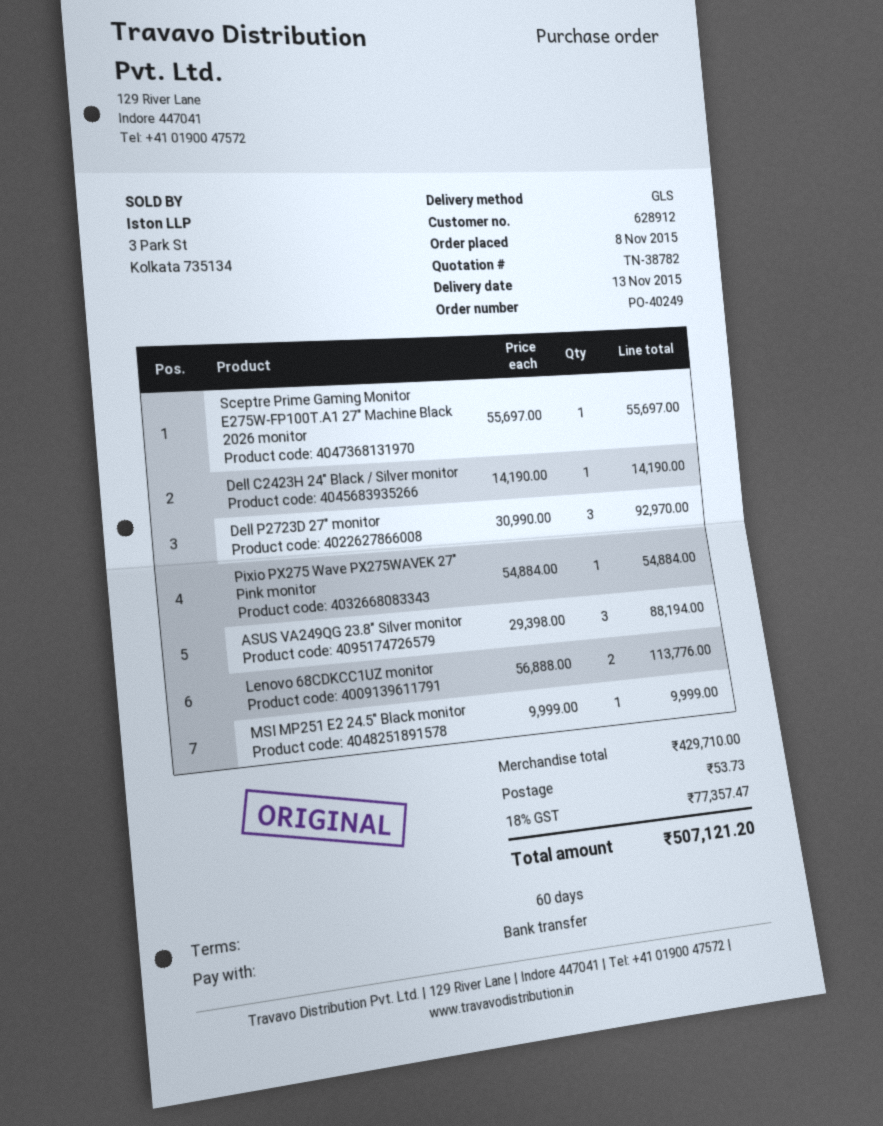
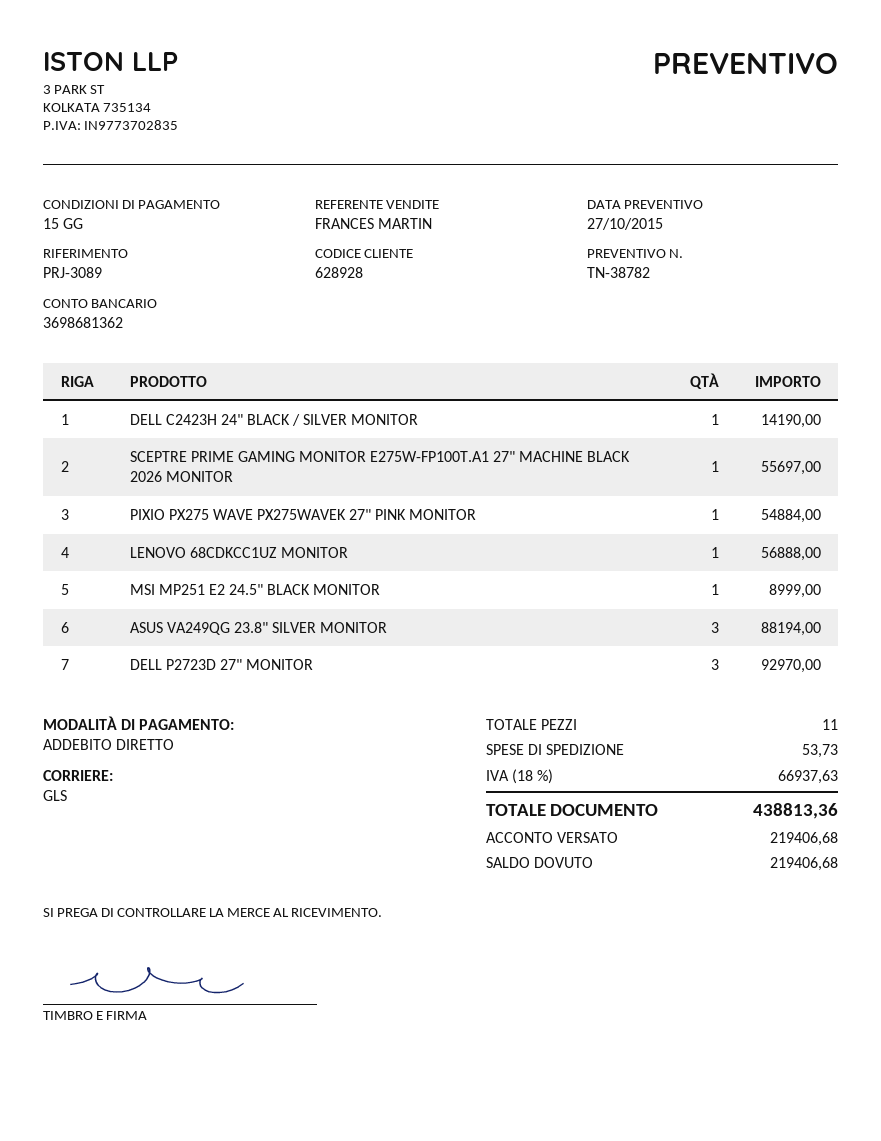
payment terms: 60 days -> 15 days
customer number: 628912 -> 628928
payment method: bank transfer -> direct debit
Lenovo 68CDKCC1UZ monitor: 2 for 113776.00 -> 1 for 56888.00
MSI MP251 E2 24.5" Black monitor: 1 for 9999.00 -> 1 for 8999.00
tax: 18% = 77357.47 -> 18% = 66937.63
total: 507121.20 -> 438813.36

